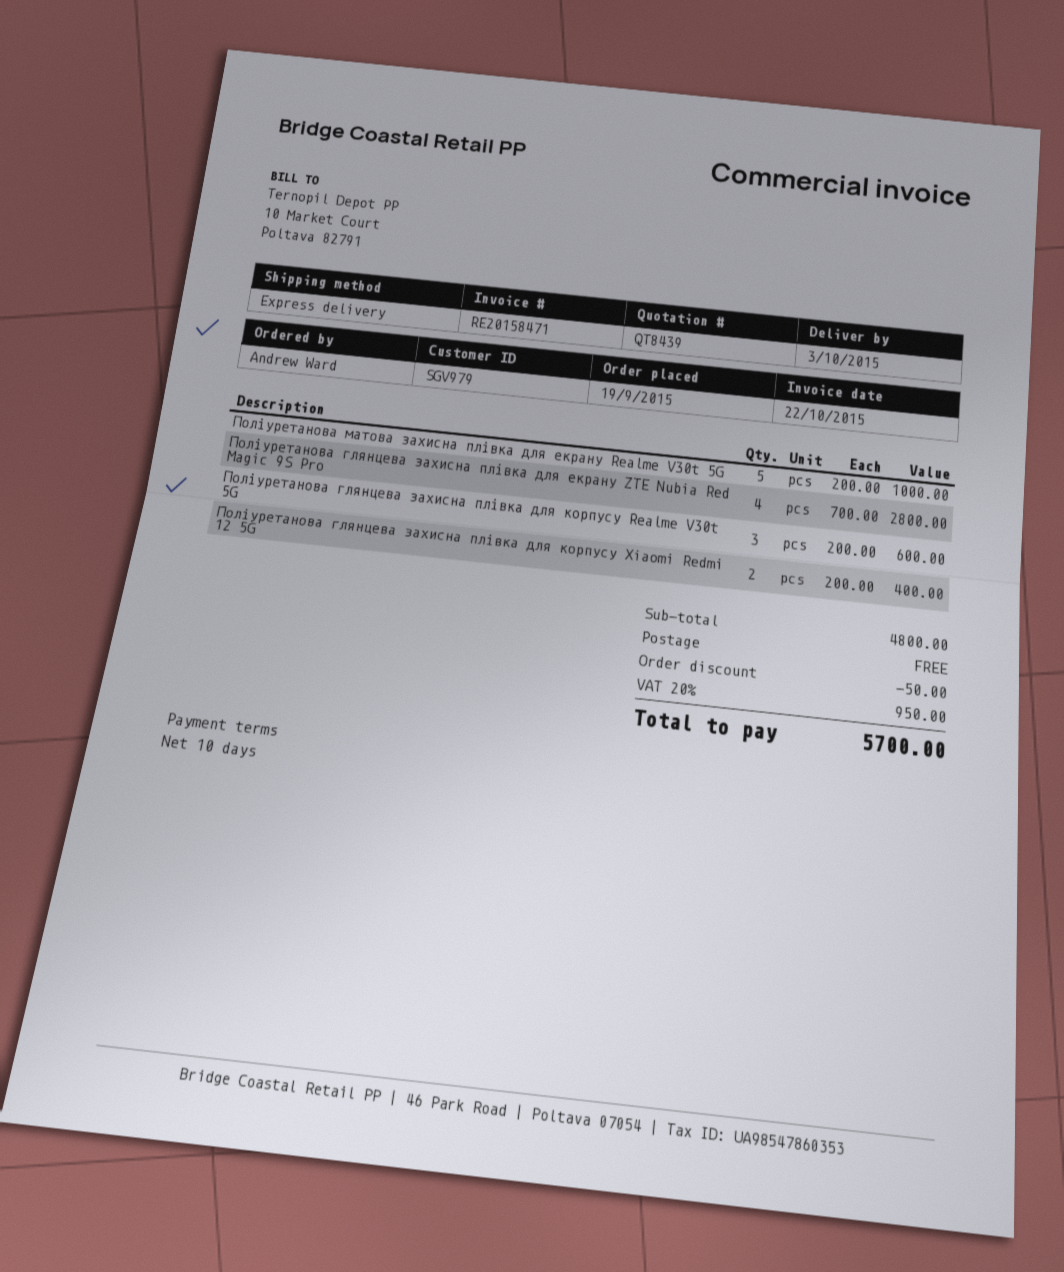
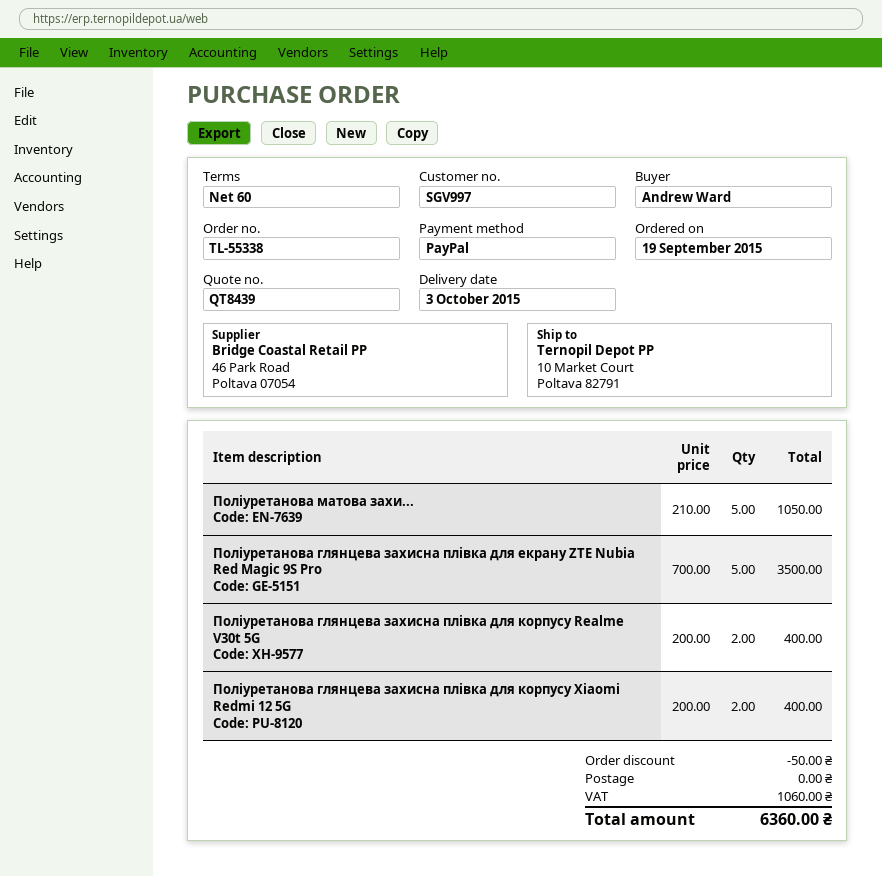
payment terms: 10 days -> 60 days
customer number: SGV979 -> SGV997
Поліуретанова матова захисна плівка для екрану Realme V30t 5G: 5 x 200.00 = 1000.00 -> 5 x 210.00 = 1050.00
Поліуретанова глянцева захисна плівка для екрану ZTE Nubia Red Magic 9S Pro: 4 x 700.00 = 2800.00 -> 5 x 700.00 = 3500.00
Поліуретанова глянцева захисна плівка для корпусу Realme V30t 5G: 3 x 200.00 = 600.00 -> 2 x 200.00 = 400.00
tax: 950.00 -> 1060.00
total: 5700.00 -> 6360.00

